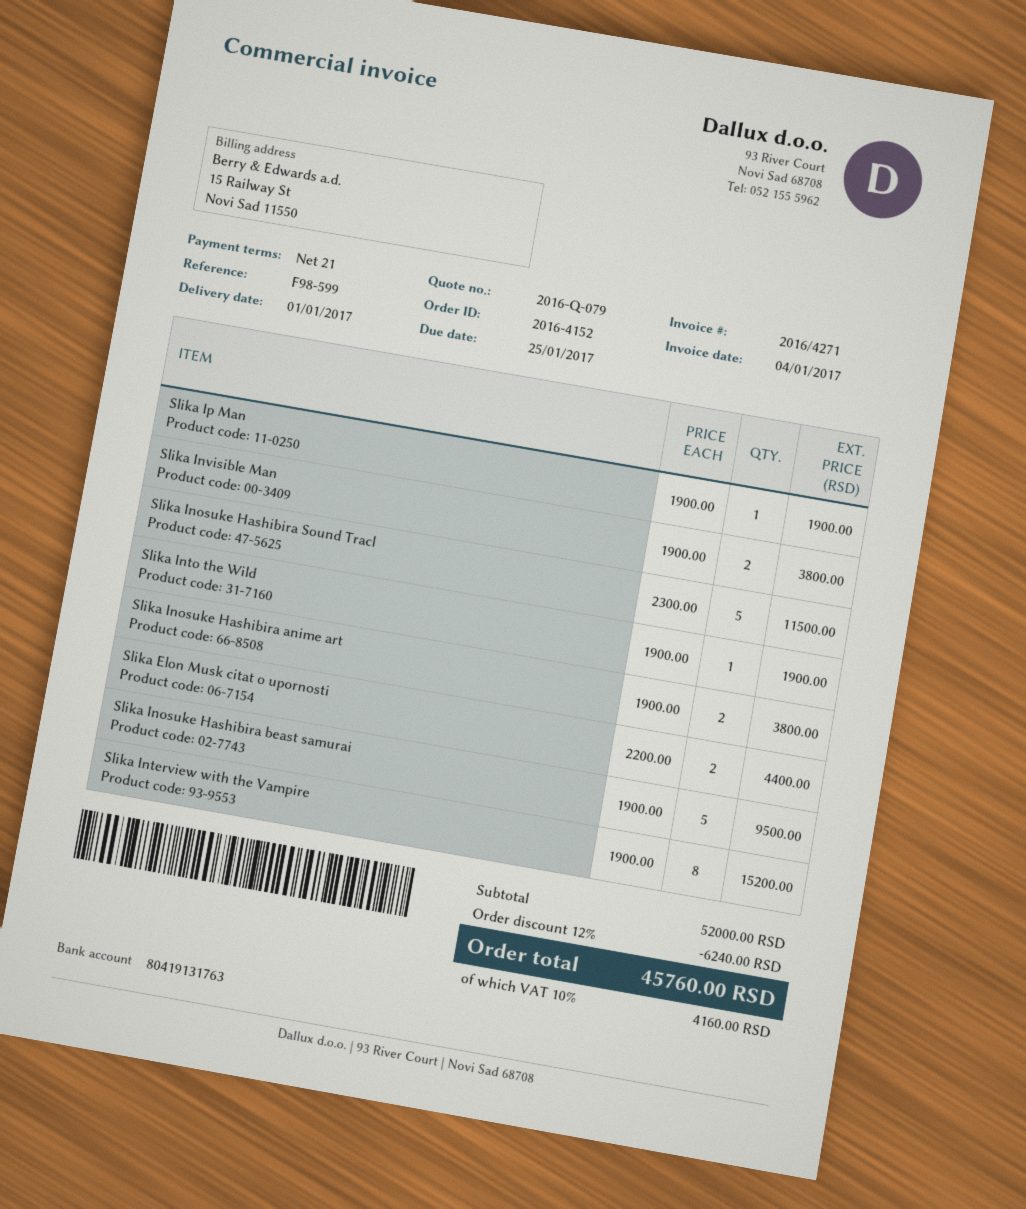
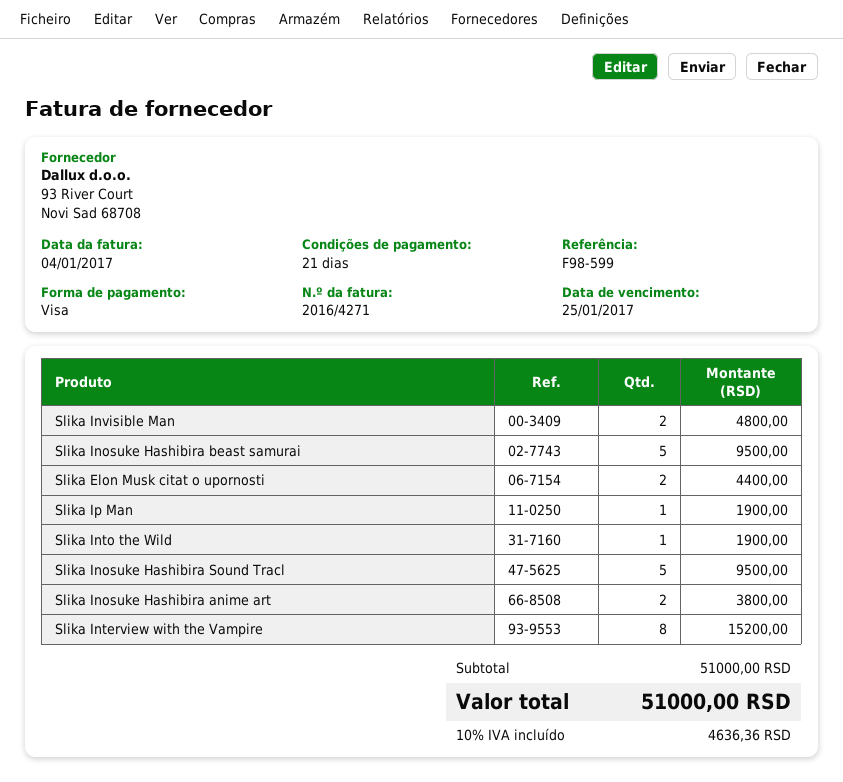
Slika Invisible Man: 2 for 3800.00 -> 2 for 4800.00
Slika Inosuke Hashibira Sound Tracl: 5 for 11500.00 -> 5 for 9500.00
subtotal: 52000.00 -> 51000.00
discount: 12% = 6240.00 -> none
tax: 10% = 4160.00 -> 10% = 4636.36
total: 45760.00 -> 51000.00

